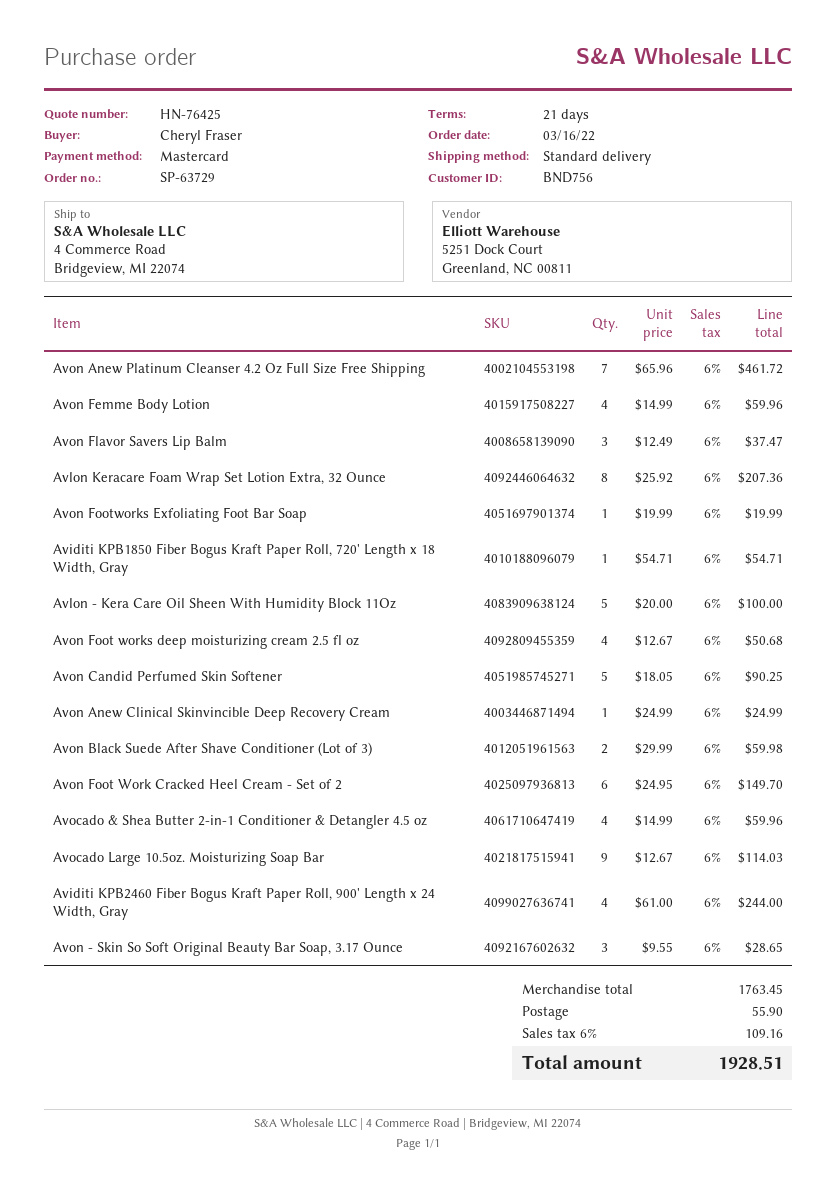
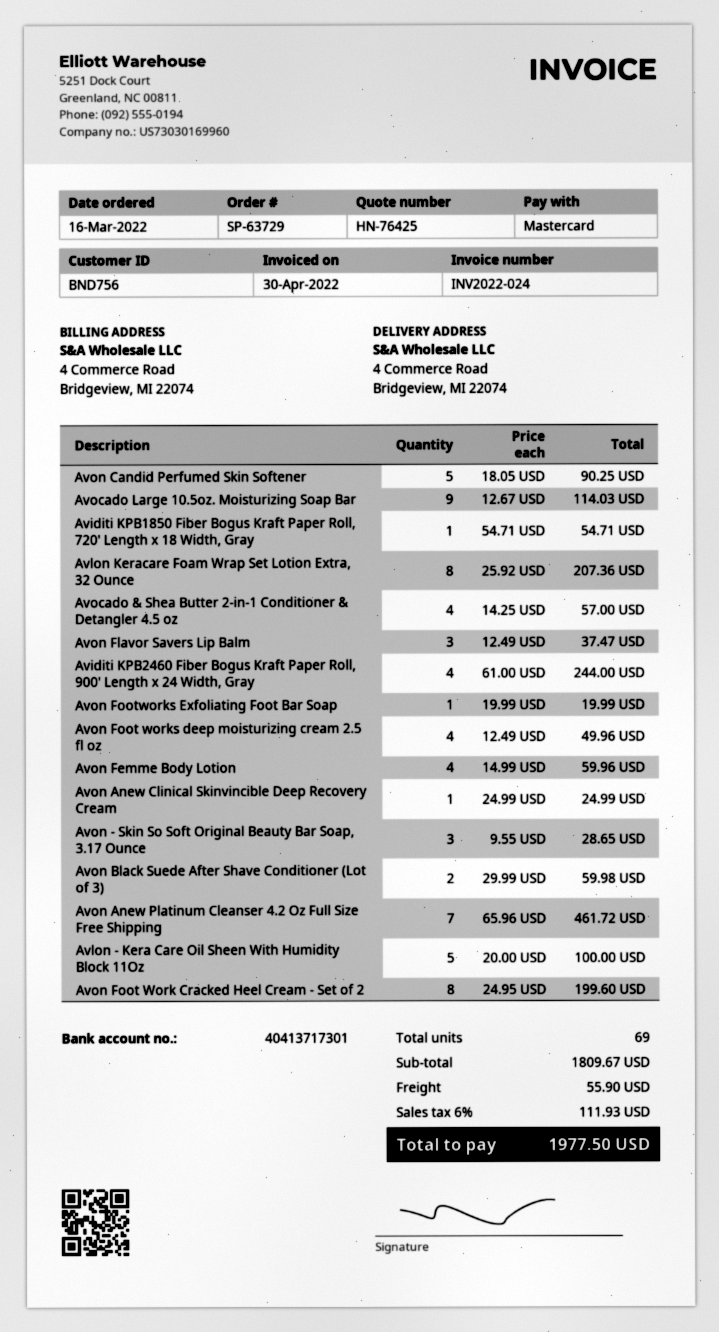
Avon Foot works deep moisturizing cream 2.5 fl oz: 4 x 12.67 = 50.68 -> 4 x 12.49 = 49.96
Avon Foot Work Cracked Heel Cream - Set of 2: 6 x 24.95 = 149.70 -> 8 x 24.95 = 199.60
Avocado & Shea Butter 2-in-1 Conditioner & Detangler 4.5 oz: 4 x 14.99 = 59.96 -> 4 x 14.25 = 57.00
subtotal: 1763.45 -> 1809.67
tax: 6% = 109.16 -> 6% = 111.93
total: 1928.51 -> 1977.50

